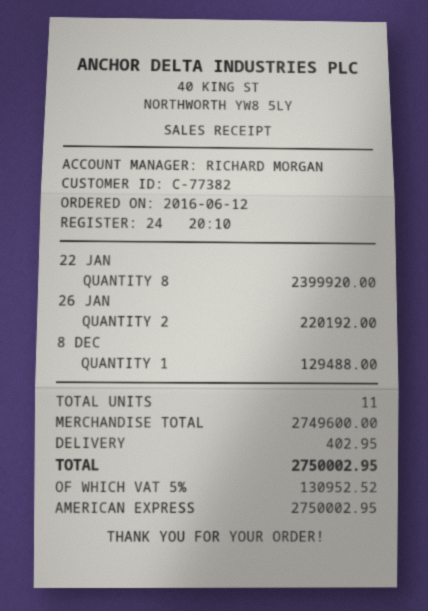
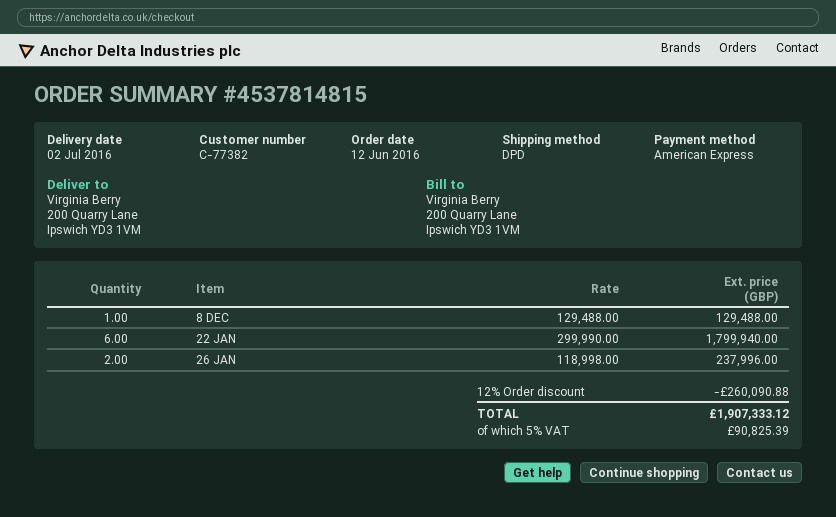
22 JAN: 8 for 2399920.00 -> 6 for 1799940.00
26 JAN: 2 for 220192.00 -> 2 for 237996.00
discount: none -> 12% = 260090.88
shipping: 402.95 -> none
tax: 5% = 130952.52 -> 5% = 90825.39
total: 2750002.95 -> 1907333.12

